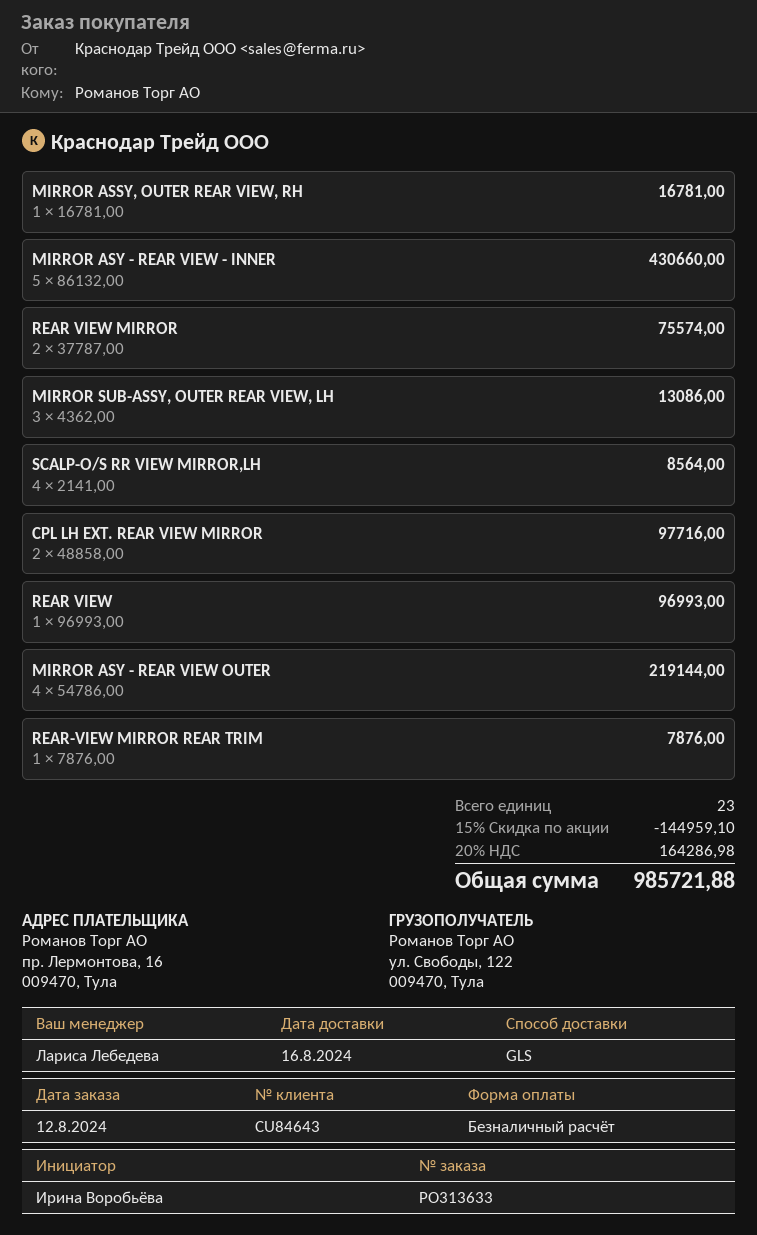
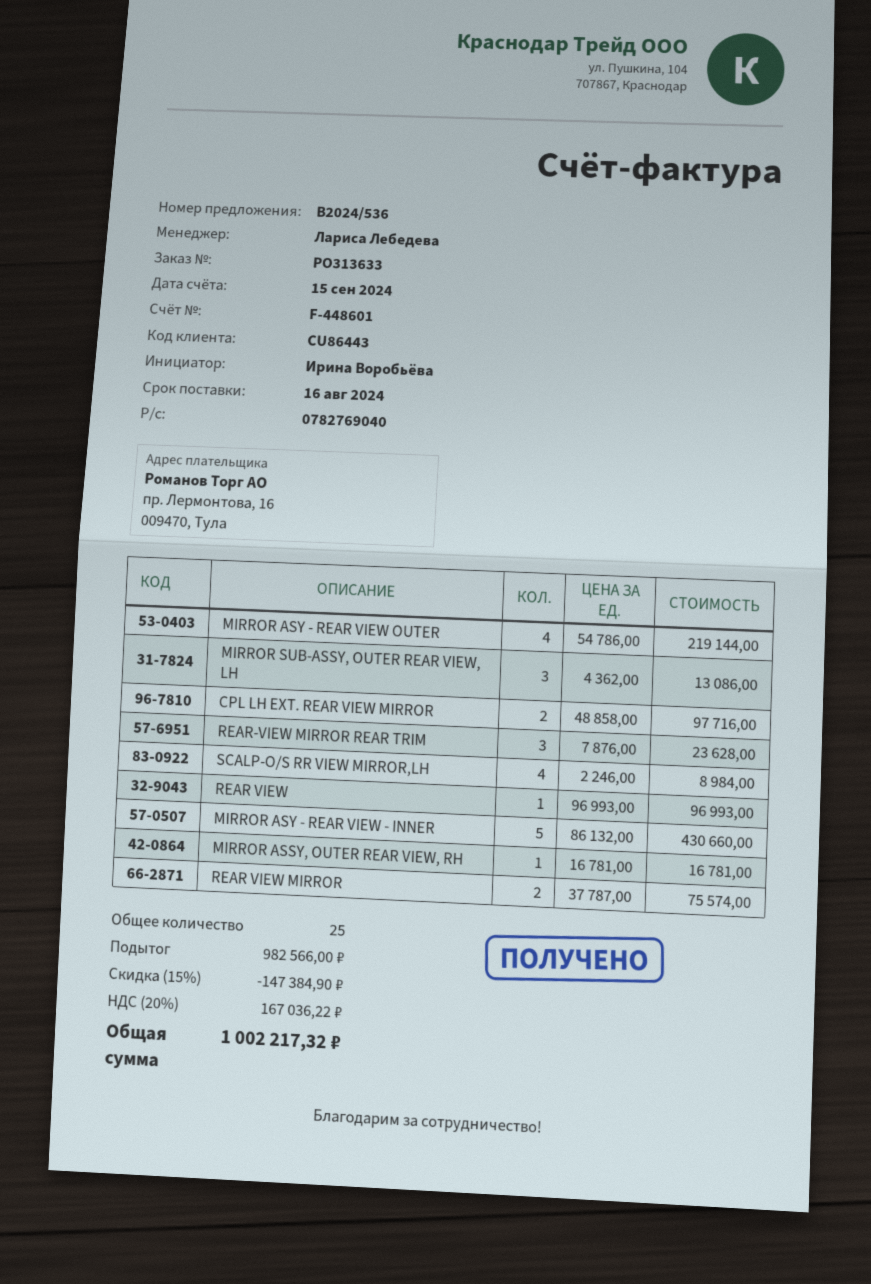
customer number: CU84643 -> CU86443
SCALP-O/S RR VIEW MIRROR,LH: 4 x 2141.00 = 8564.00 -> 4 x 2246.00 = 8984.00
REAR-VIEW MIRROR REAR TRIM: 1 x 7876.00 = 7876.00 -> 3 x 7876.00 = 23628.00
total quantity: 23 -> 25
discount: 15% = 144959.10 -> 15% = 147384.90
tax: 20% = 164286.98 -> 20% = 167036.22
total: 985721.88 -> 1002217.32

